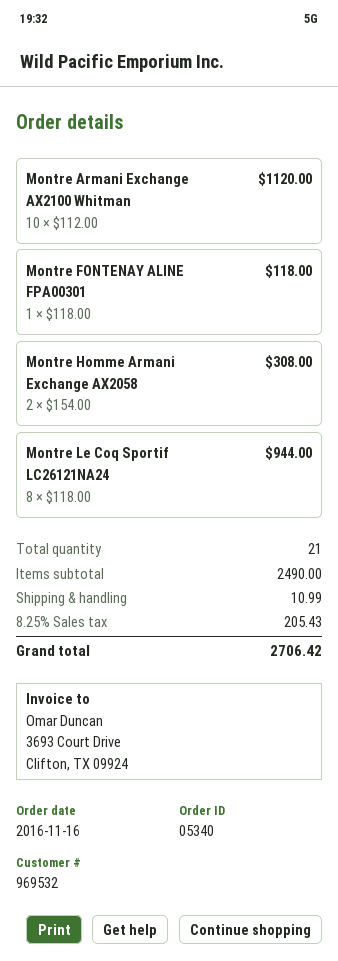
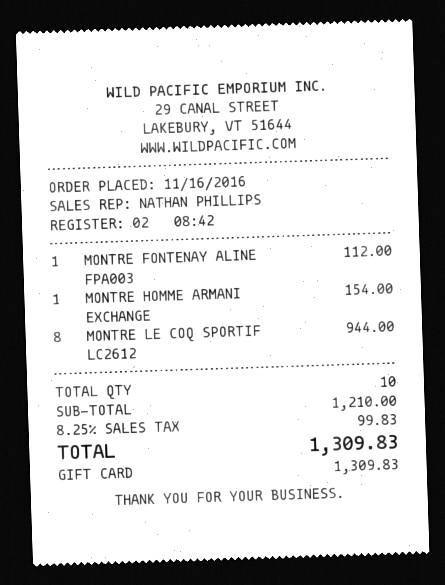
Montre Armani Exchange AX2100 Whitman: 10 for 1120.00 -> none
Montre FONTENAY ALINE FPA00301: 1 for 118.00 -> 1 for 112.00
Montre Homme Armani Exchange AX2058: 2 for 308.00 -> 1 for 154.00
total quantity: 21 -> 10
subtotal: 2490.00 -> 1210.00
shipping: 10.99 -> none
tax: 8.25% = 205.43 -> 8.25% = 99.83
total: 2706.42 -> 1309.83

